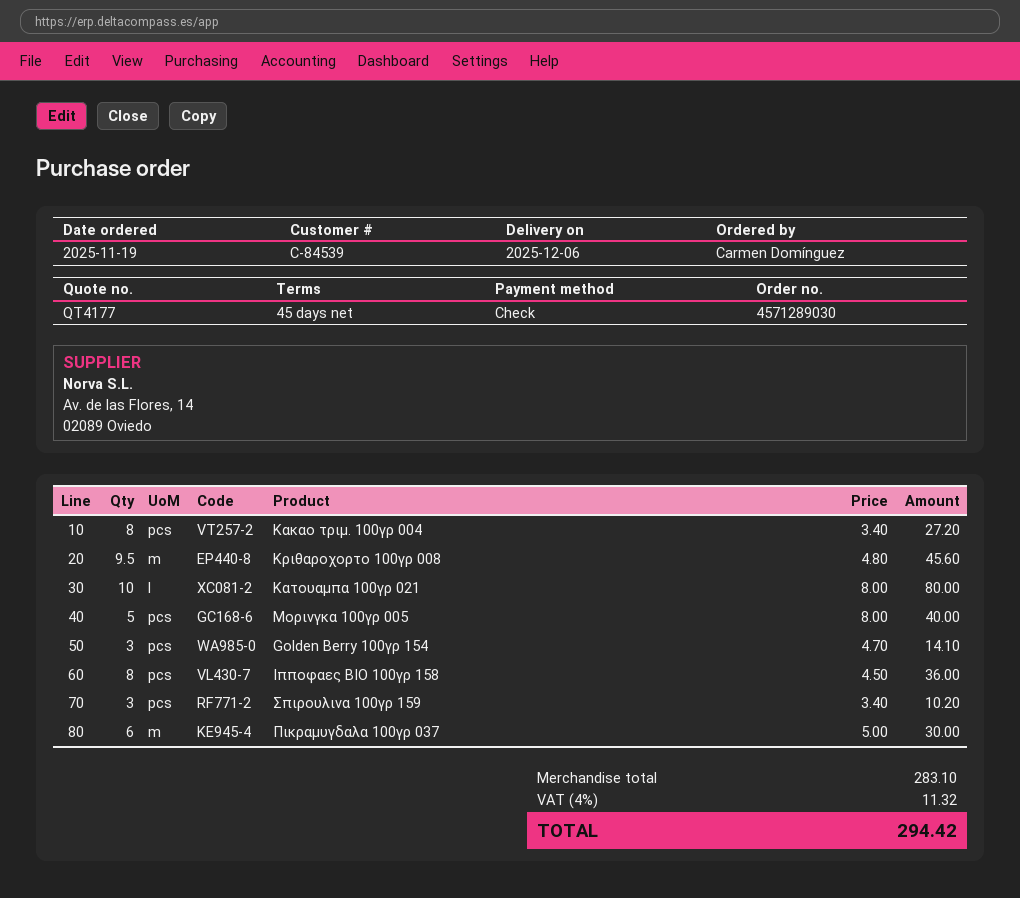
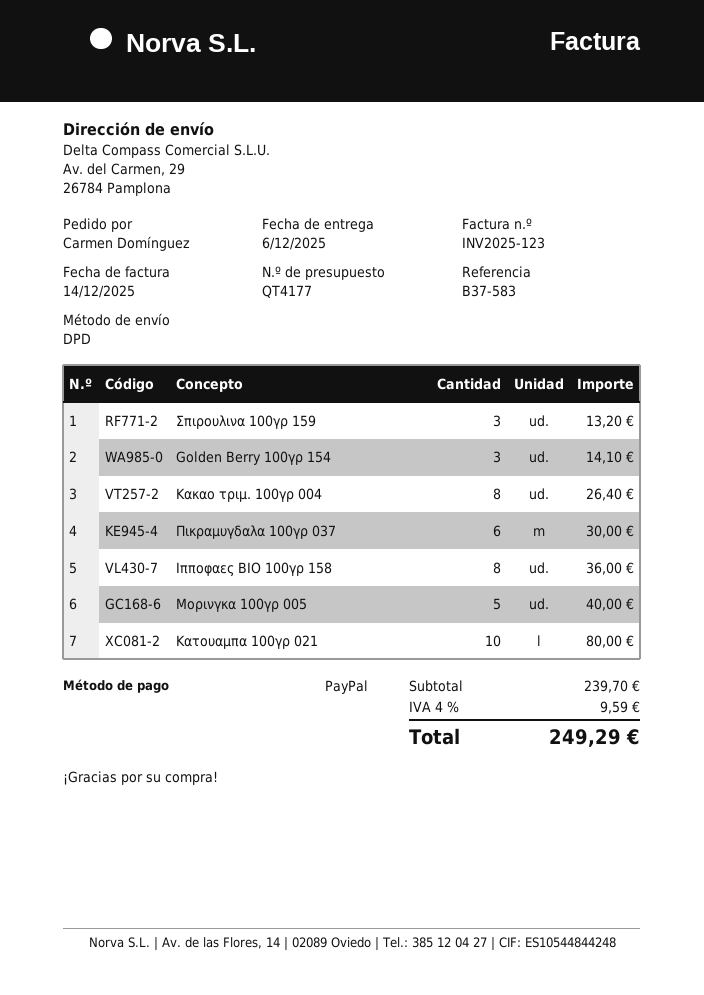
payment method: cheque -> PayPal
Κακαο τριμ. 100γρ 004: 8 for 27.20 -> 8 for 26.40
Κριθαροχορτο 100γρ 008: 9.5 for 45.60 -> none
Σπιρουλινα 100γρ 159: 3 for 10.20 -> 3 for 13.20
subtotal: 283.10 -> 239.70
tax: 4% = 11.32 -> 4% = 9.59
total: 294.42 -> 249.29

